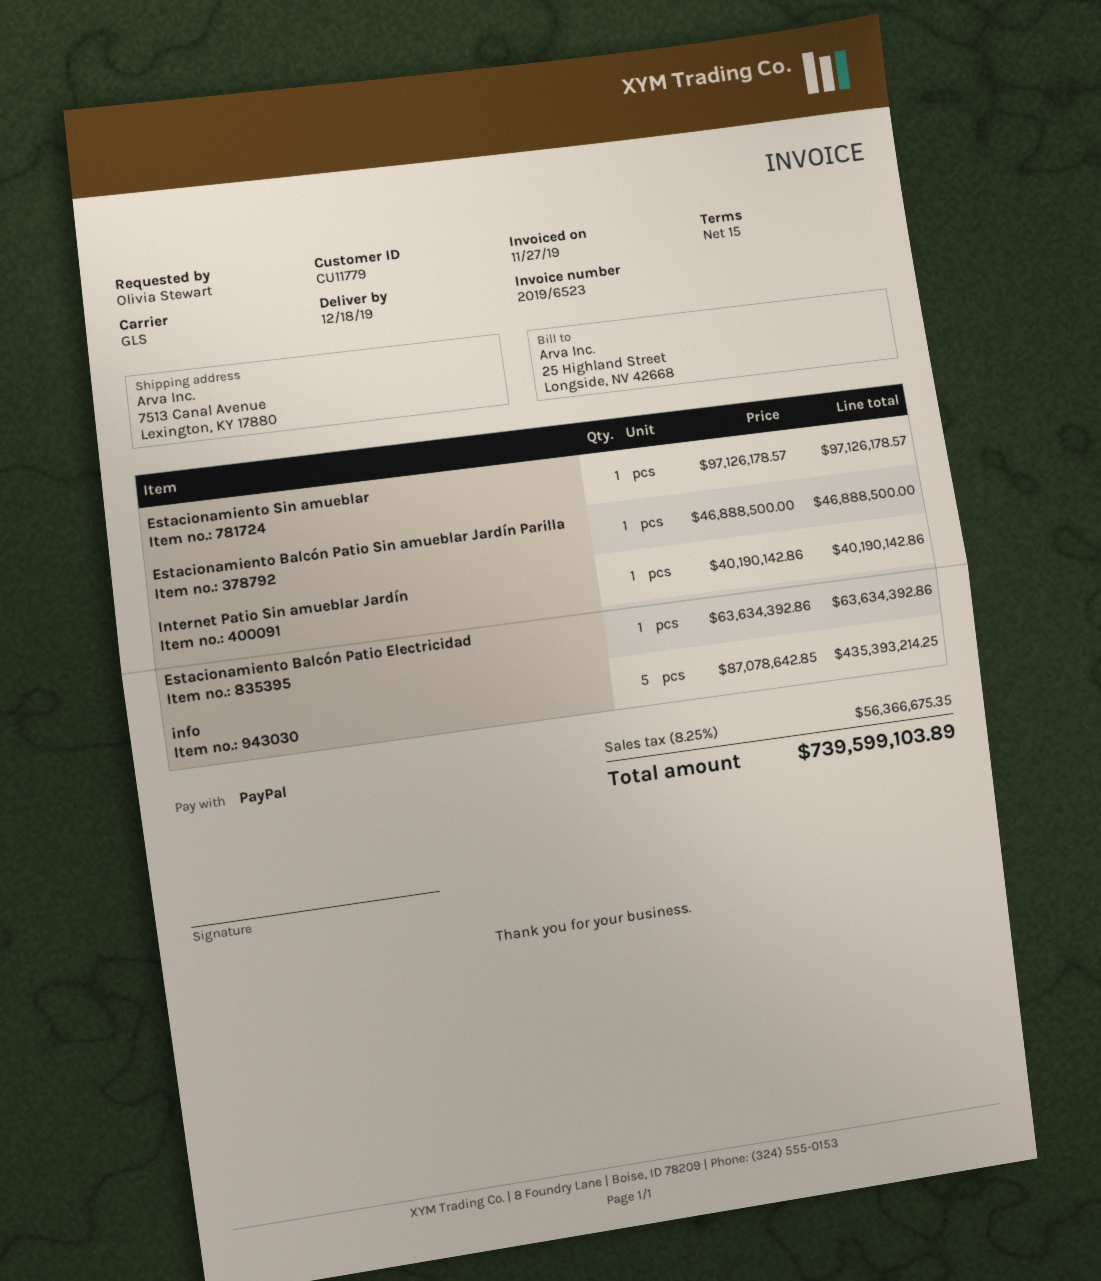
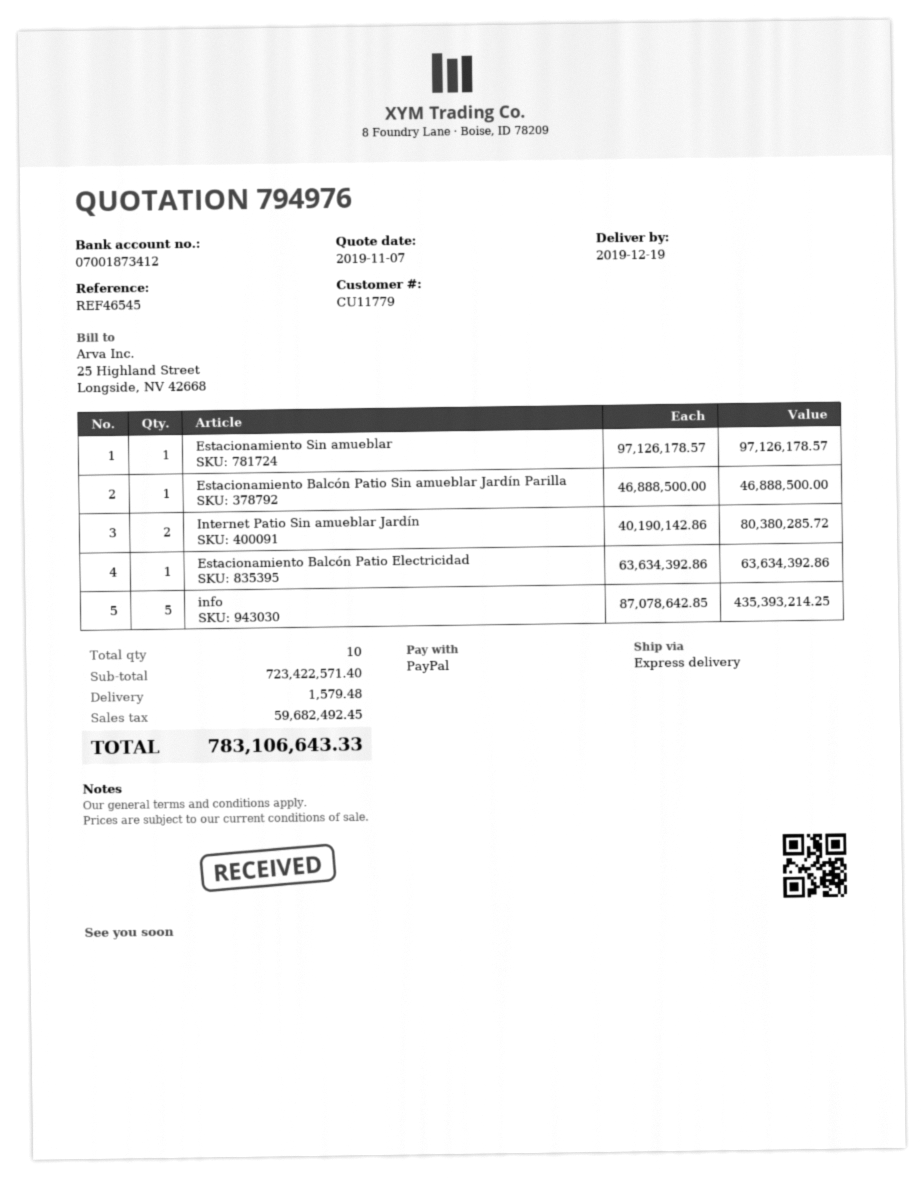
delivery date: 2019-12-18 -> 2019-12-19
shipping method: GLS -> express
Internet Patio Sin amueblar Jardín: 1 x 40190142.86 = 40190142.86 -> 2 x 40190142.86 = 80380285.72
shipping: none -> 1579.48
tax: 56366675.35 -> 59682492.45
total: 739599103.89 -> 783106643.33

